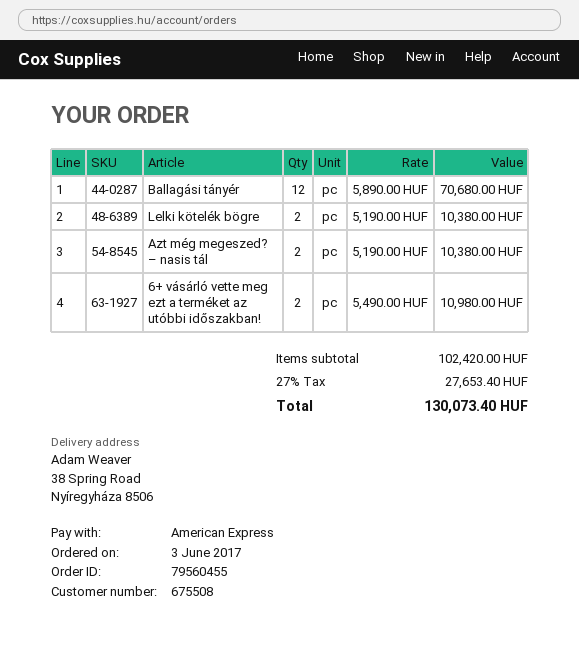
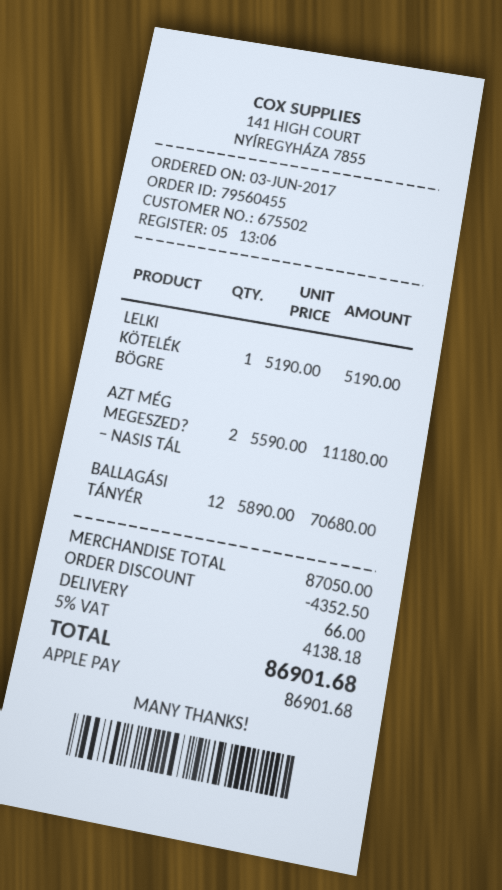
customer number: 675508 -> 675502
payment method: American Express -> Apple Pay
Lelki kötelék bögre: 2 x 5190.00 = 10380.00 -> 1 x 5190.00 = 5190.00
Azt még megeszed? – nasis tál: 2 x 5190.00 = 10380.00 -> 2 x 5590.00 = 11180.00
6+ vásárló vette meg ezt a terméket az utóbbi időszakban!: 2 x 5490.00 = 10980.00 -> none
subtotal: 102420.00 -> 87050.00
discount: none -> 4352.50
shipping: none -> 66.00
tax: 27% = 27653.40 -> 5% = 4138.18
total: 130073.40 -> 86901.68

